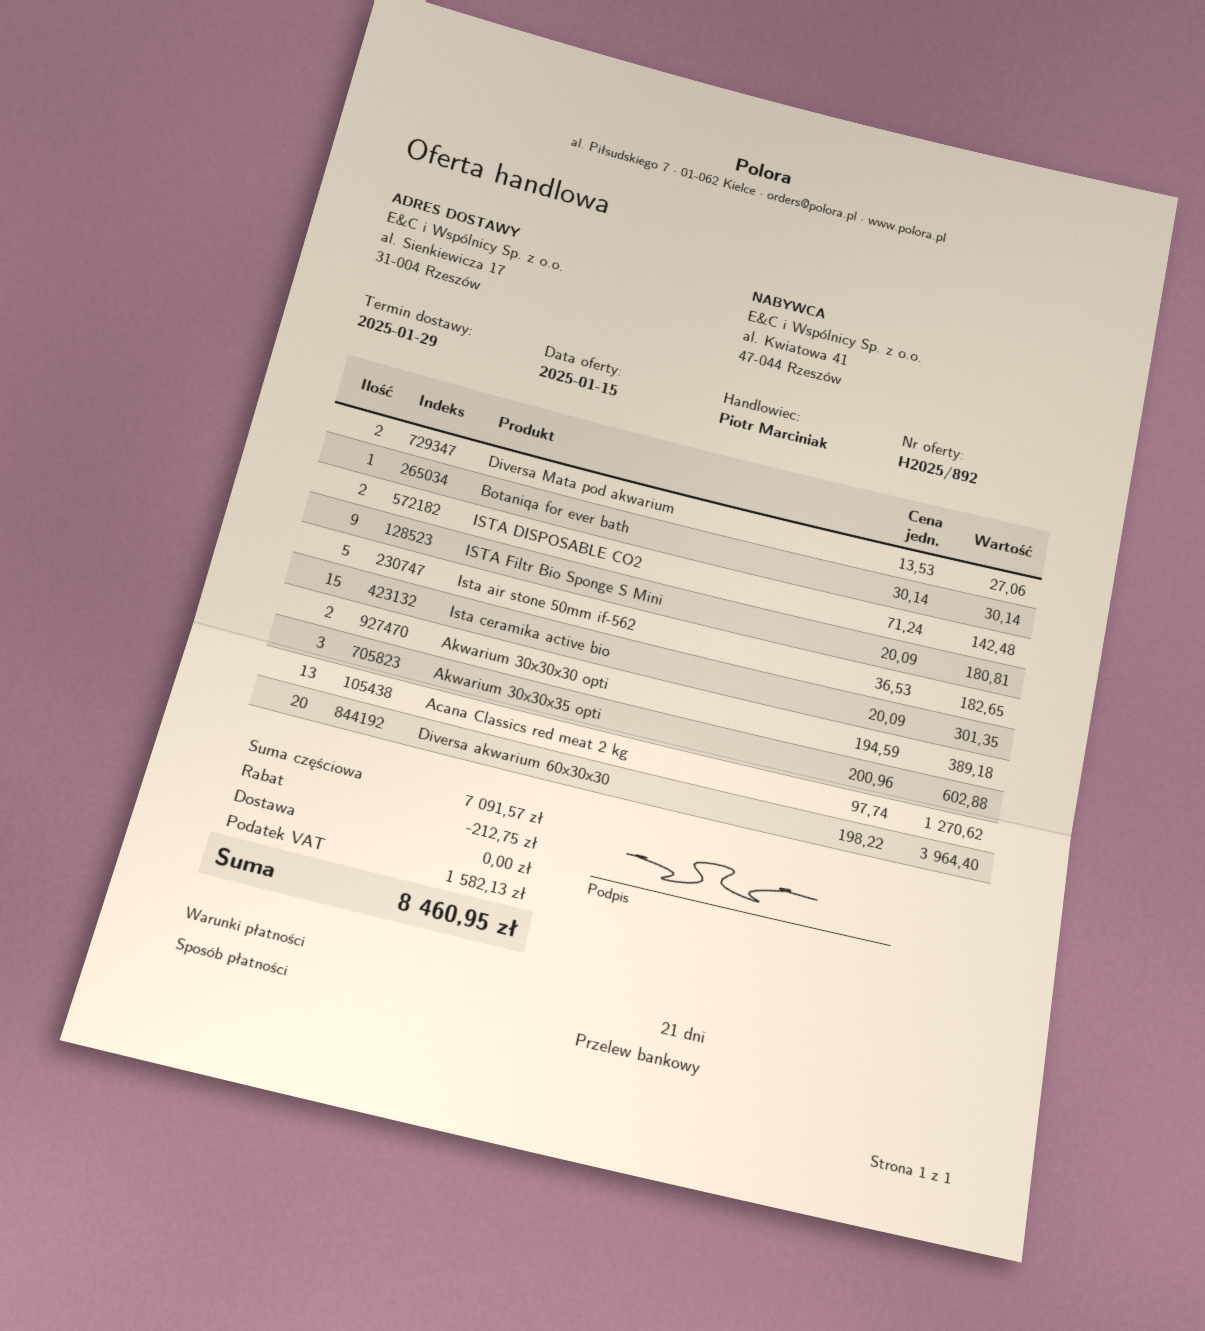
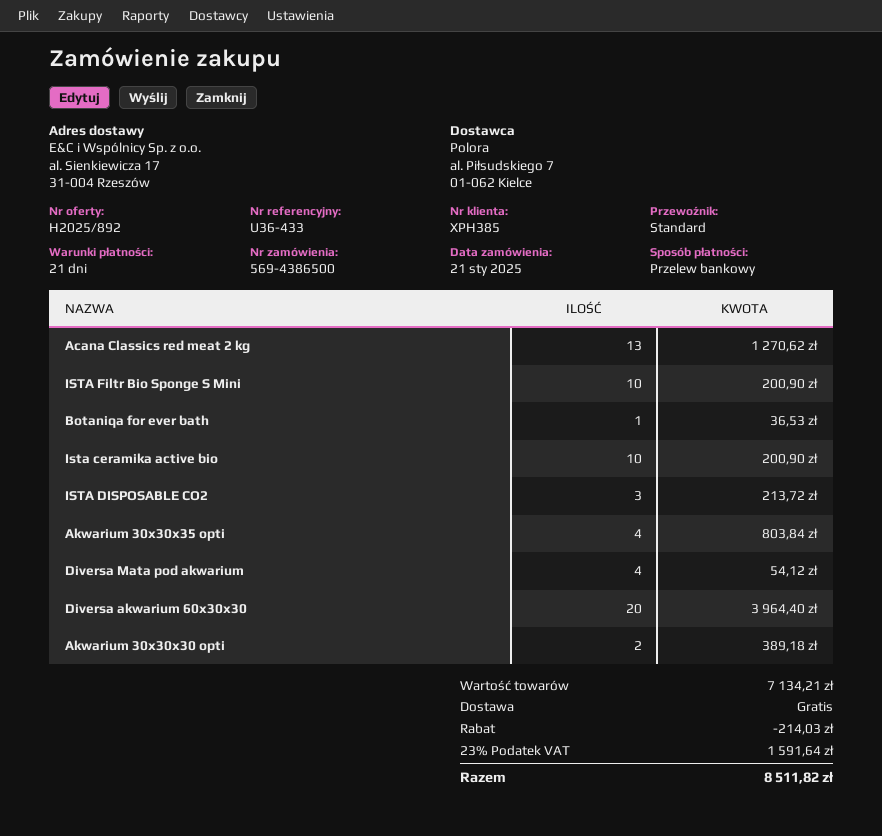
Diversa Mata pod akwarium: 2 for 27.06 -> 4 for 54.12
Botaniqa for ever bath: 1 for 30.14 -> 1 for 36.53
ISTA DISPOSABLE CO2: 2 for 142.48 -> 3 for 213.72
ISTA Filtr Bio Sponge S Mini: 9 for 180.81 -> 10 for 200.90
Ista air stone 50mm if-562: 5 for 182.65 -> none
Ista ceramika active bio: 15 for 301.35 -> 10 for 200.90
Akwarium 30x30x35 opti: 3 for 602.88 -> 4 for 803.84
subtotal: 7091.57 -> 7134.21
discount: 212.75 -> 214.03
tax: 1582.13 -> 1591.64
total: 8460.95 -> 8511.82

